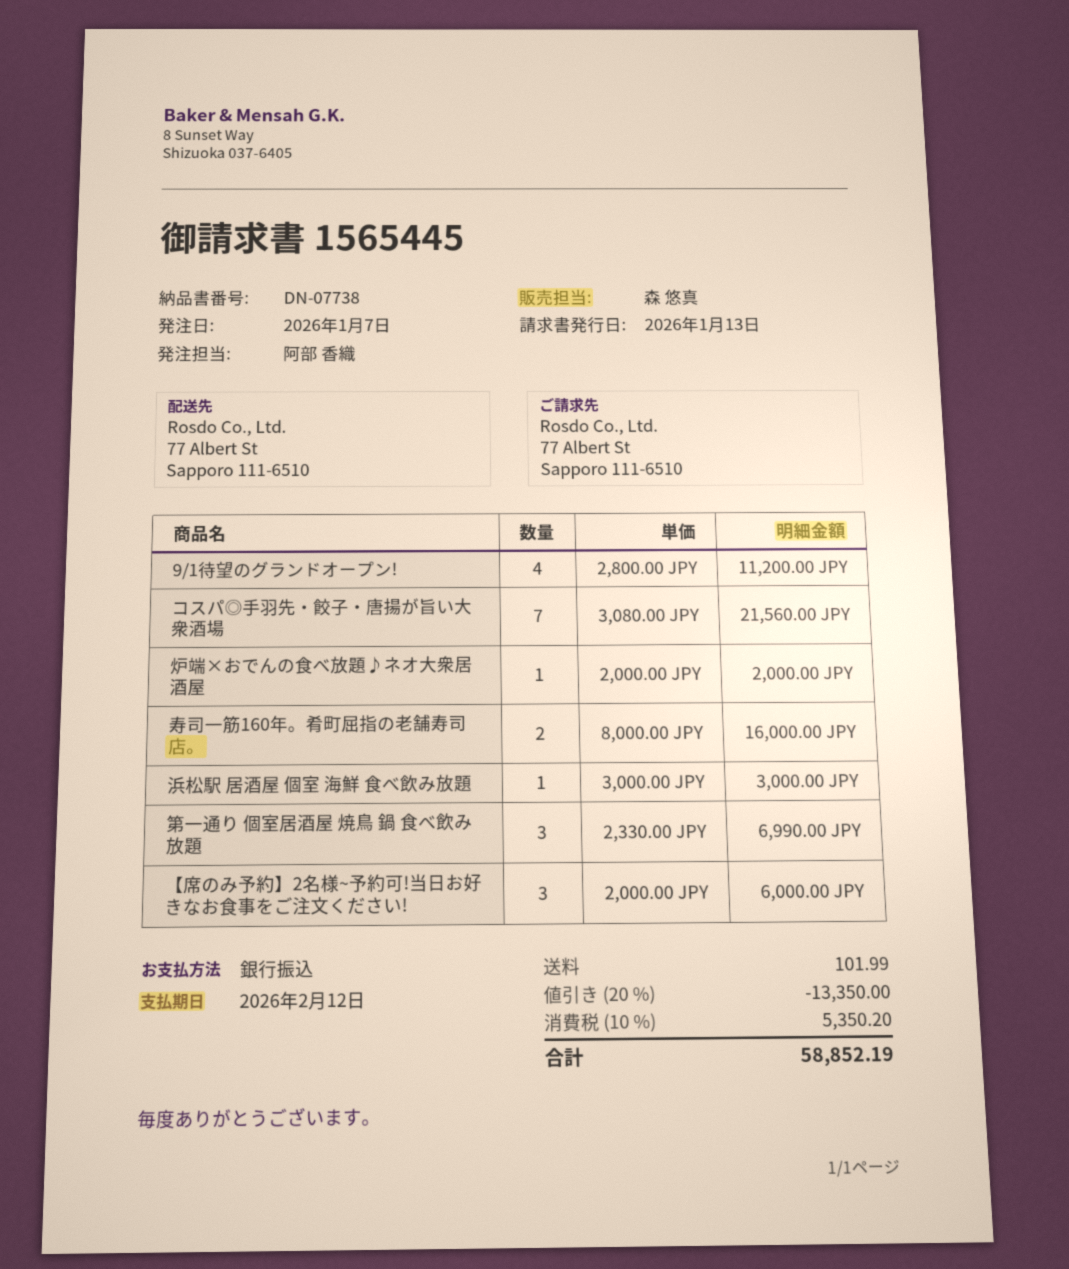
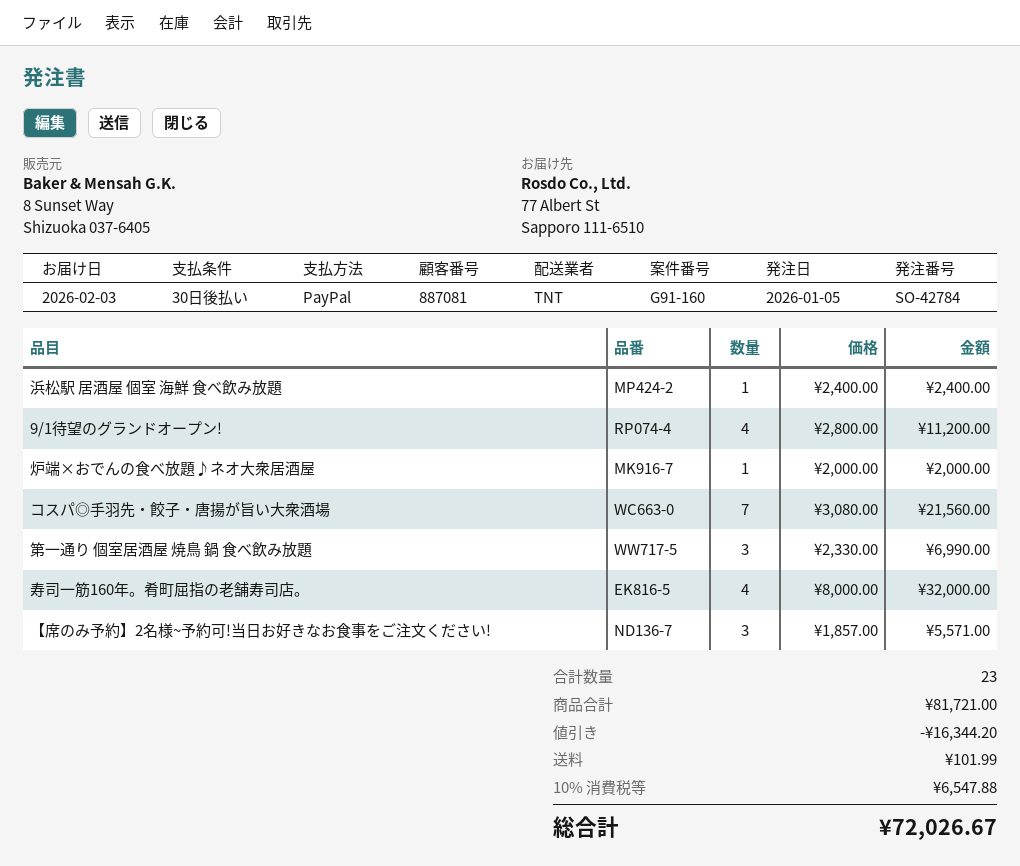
order date: 2026-01-07 -> 2026-01-05
payment method: bank transfer -> PayPal
寿司一筋160年。肴町屈指の老舗寿司店。: 2 x 8000.00 = 16000.00 -> 4 x 8000.00 = 32000.00
浜松駅 居酒屋 個室 海鮮 食べ飲み放題: 1 x 3000.00 = 3000.00 -> 1 x 2400.00 = 2400.00
【席のみ予約】2名様~予約可!当日お好きなお食事をご注文ください!: 3 x 2000.00 = 6000.00 -> 3 x 1857.00 = 5571.00
discount: 13350.00 -> 16344.20
tax: 10% = 5350.20 -> 10% = 6547.88
total: 58852.19 -> 72026.67

